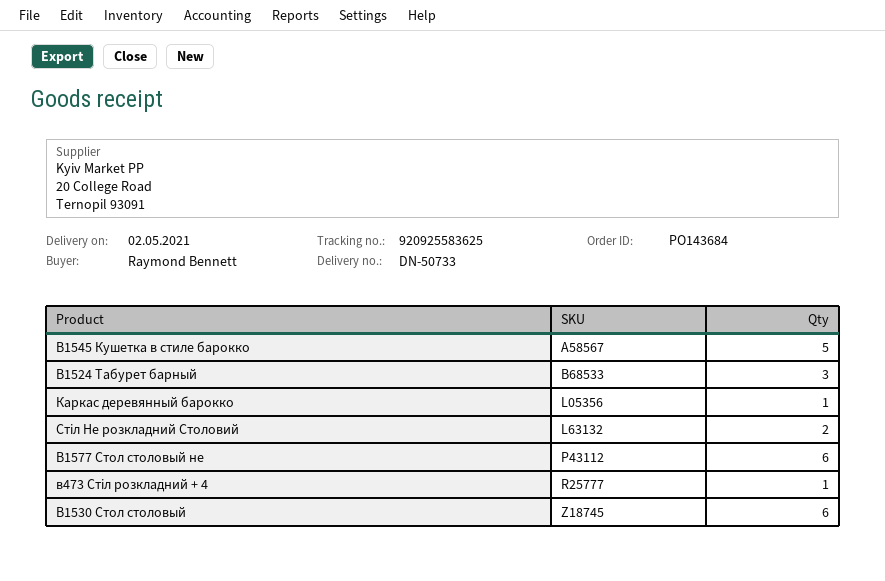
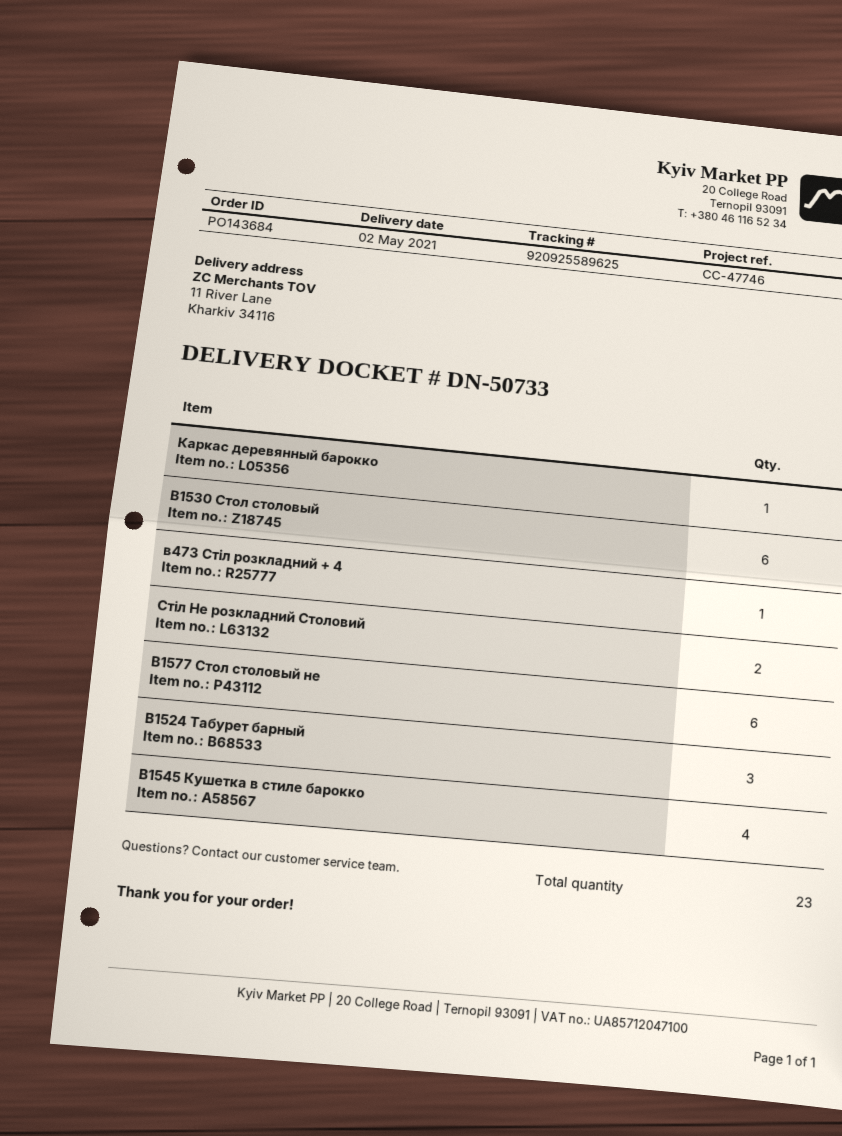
tracking number: 920925583625 -> 920925589625
В1545 Кушетка в стиле барокко: 5 -> 4

